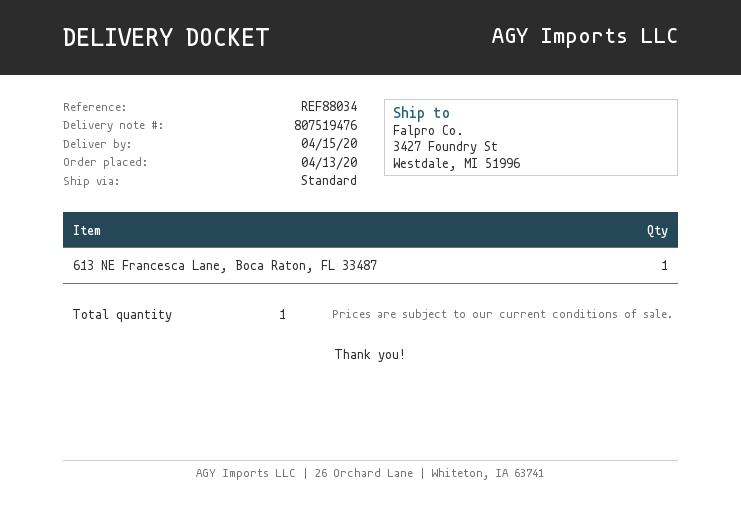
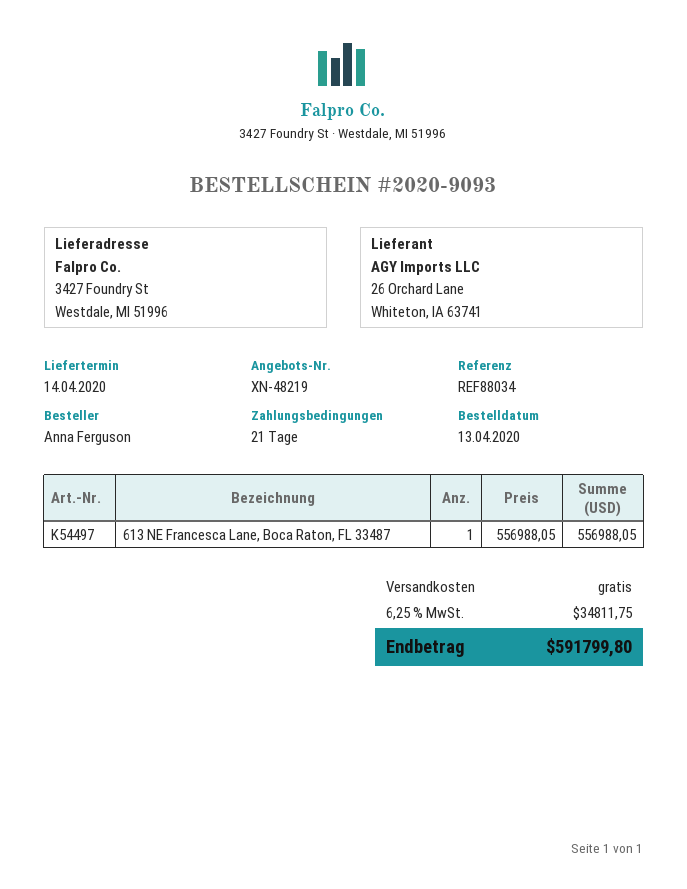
delivery date: 2020-04-15 -> 2020-04-14

